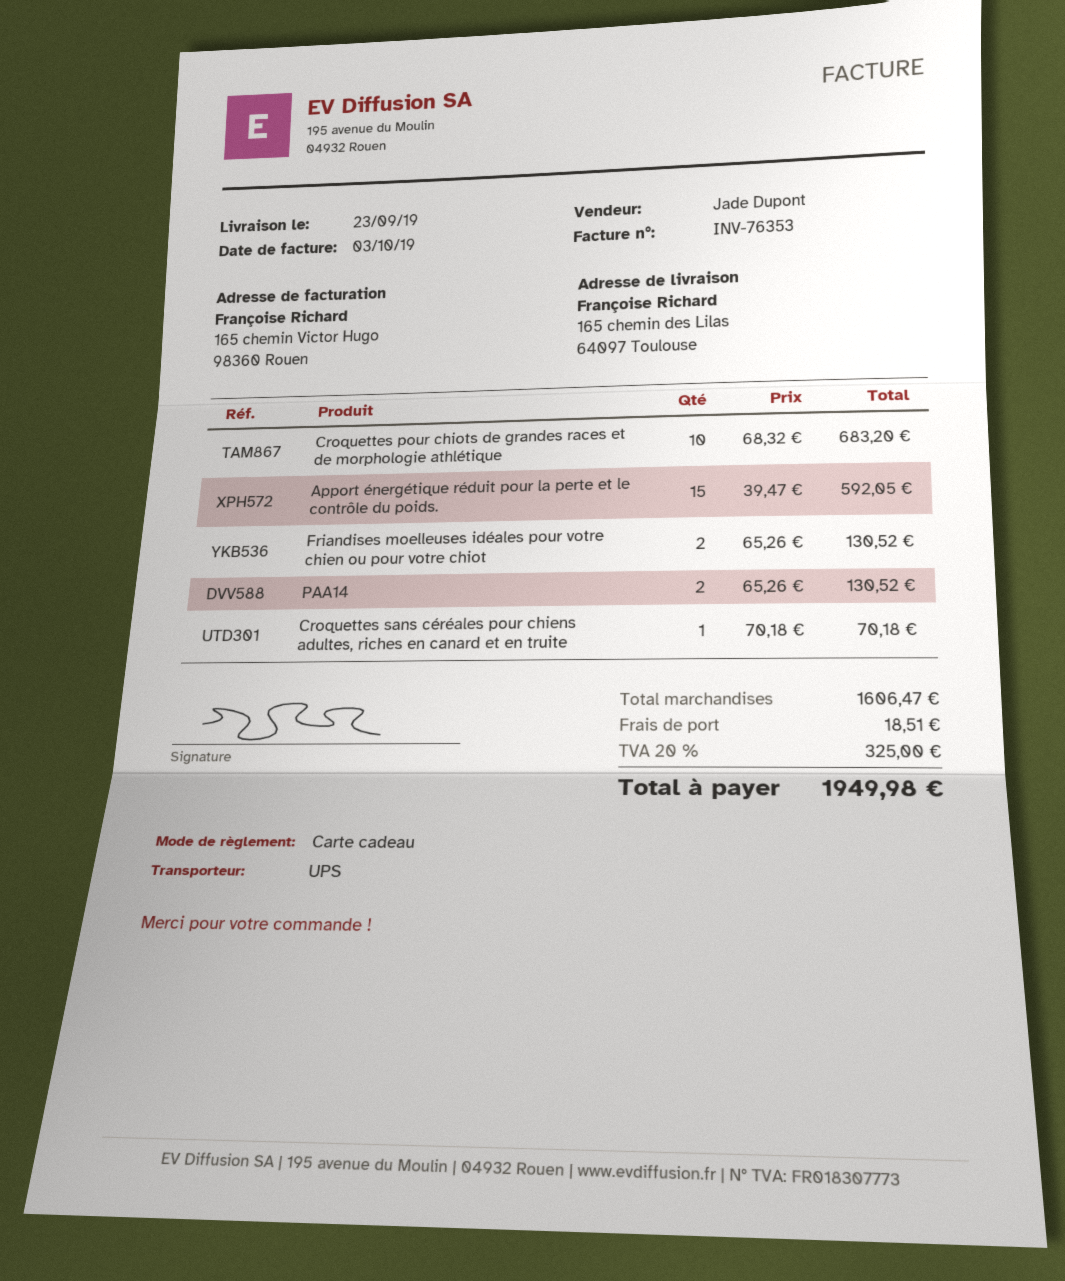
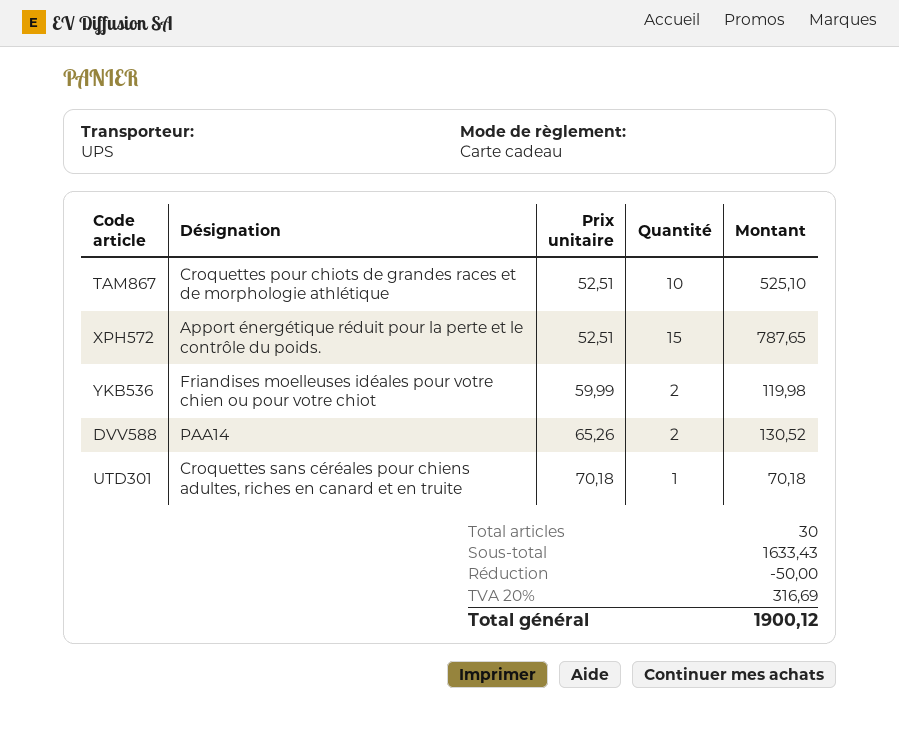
Croquettes pour chiots de grandes races et de morphologie athlétique: 10 x 68.32 = 683.20 -> 10 x 52.51 = 525.10
Apport énergétique réduit pour la perte et le contrôle du poids.: 15 x 39.47 = 592.05 -> 15 x 52.51 = 787.65
Friandises moelleuses idéales pour votre chien ou pour votre chiot: 2 x 65.26 = 130.52 -> 2 x 59.99 = 119.98
subtotal: 1606.47 -> 1633.43
discount: none -> 50.00
shipping: 18.51 -> none
tax: 20% = 325.00 -> 20% = 316.69
total: 1949.98 -> 1900.12

